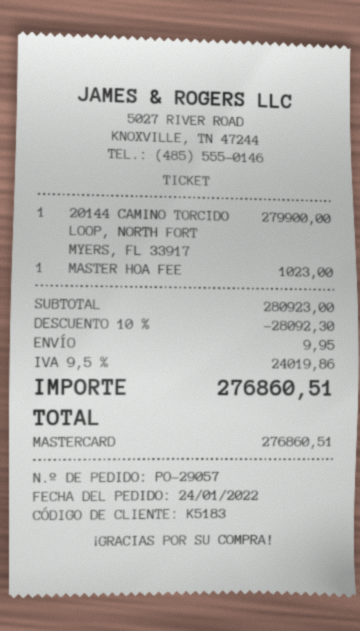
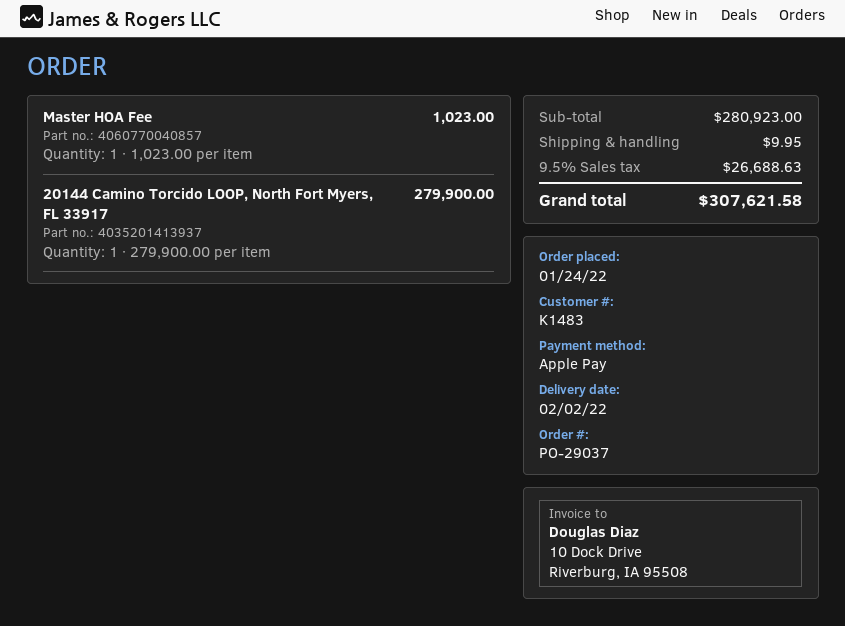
order number: PO-29057 -> PO-29037
customer number: K5183 -> K1483
payment method: Mastercard -> Apple Pay
discount: 10% = 28092.30 -> none
tax: 9.5% = 24019.86 -> 9.5% = 26688.63
total: 276860.51 -> 307621.58

